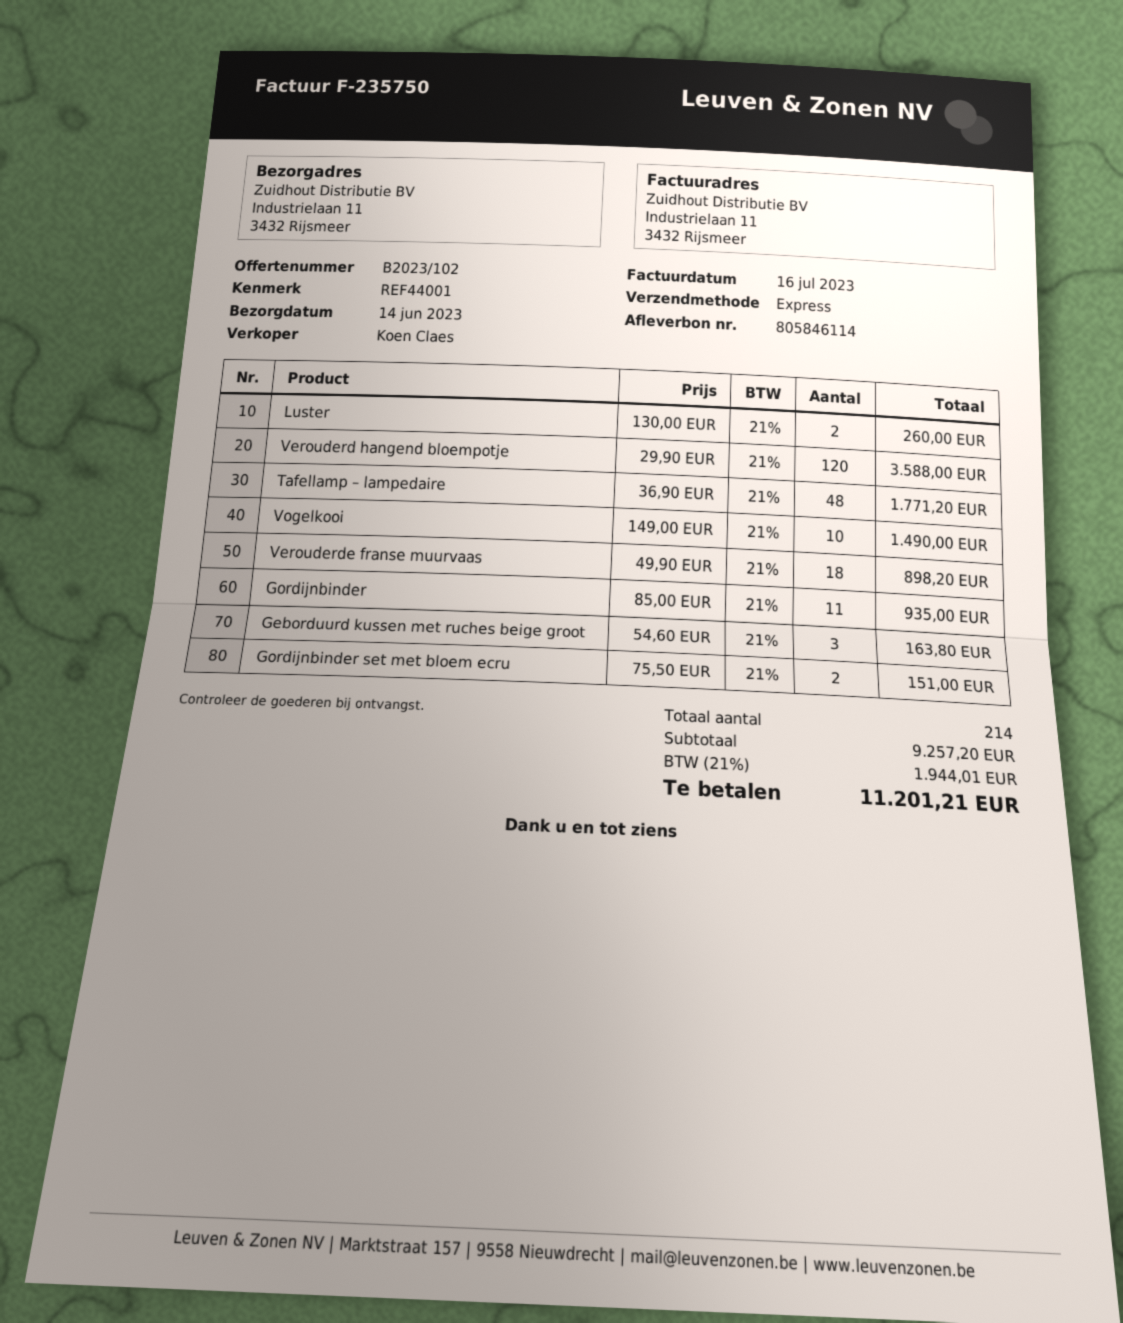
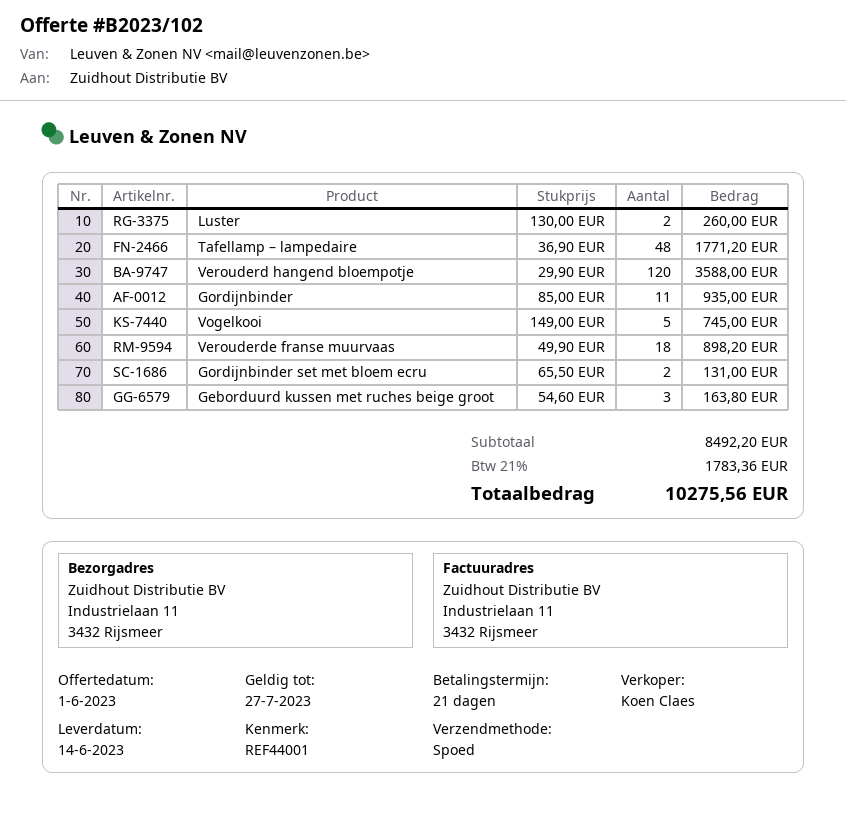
Vogelkooi: 10 x 149.00 = 1490.00 -> 5 x 149.00 = 745.00
Gordijnbinder set met bloem ecru: 2 x 75.50 = 151.00 -> 2 x 65.50 = 131.00
subtotal: 9257.20 -> 8492.20
tax: 21% = 1944.01 -> 21% = 1783.36
total: 11201.21 -> 10275.56

